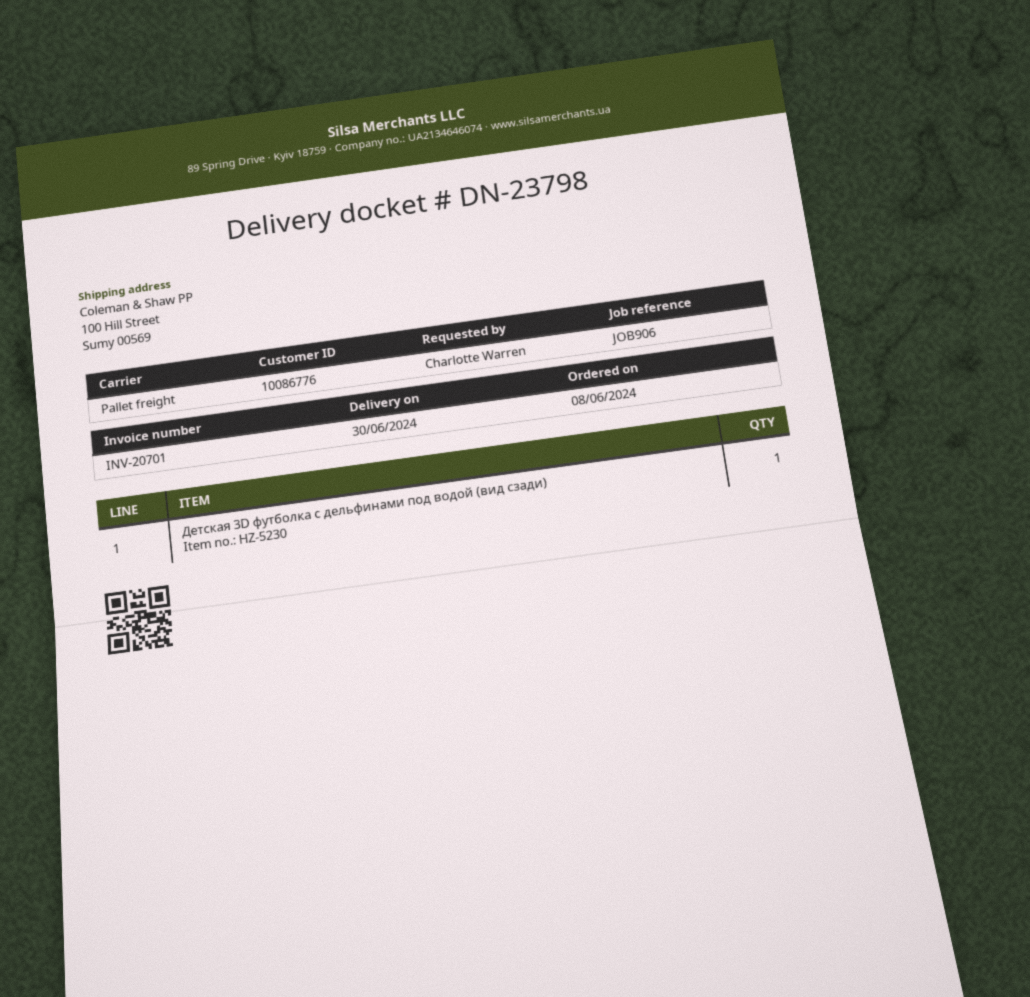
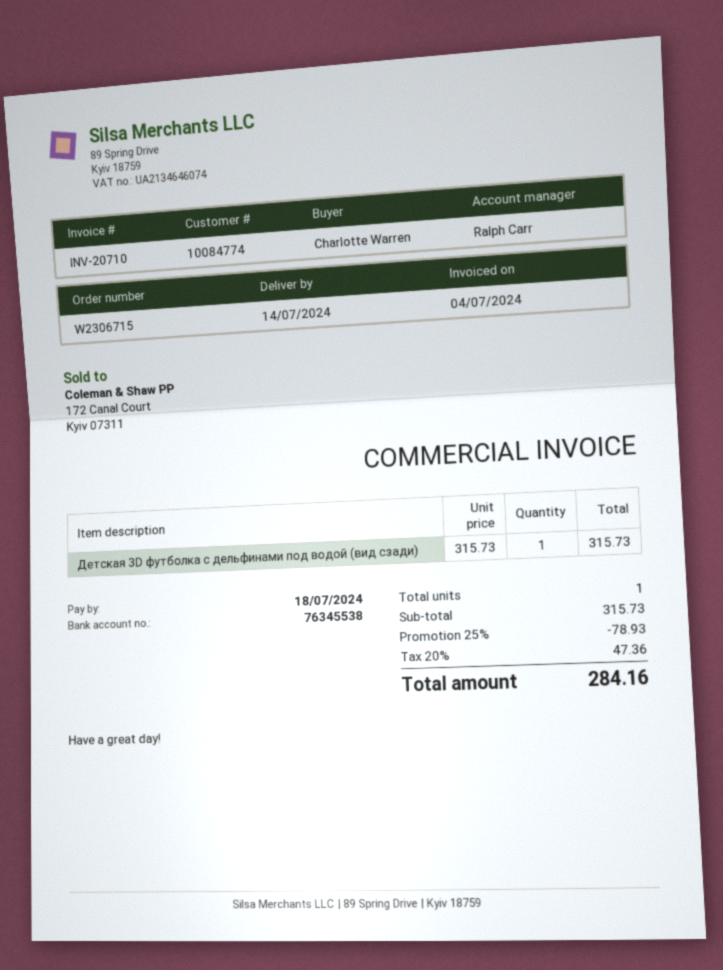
delivery date: 2024-06-30 -> 2024-07-14
invoice number: INV-20701 -> INV-20710
customer number: 10086776 -> 10084774

